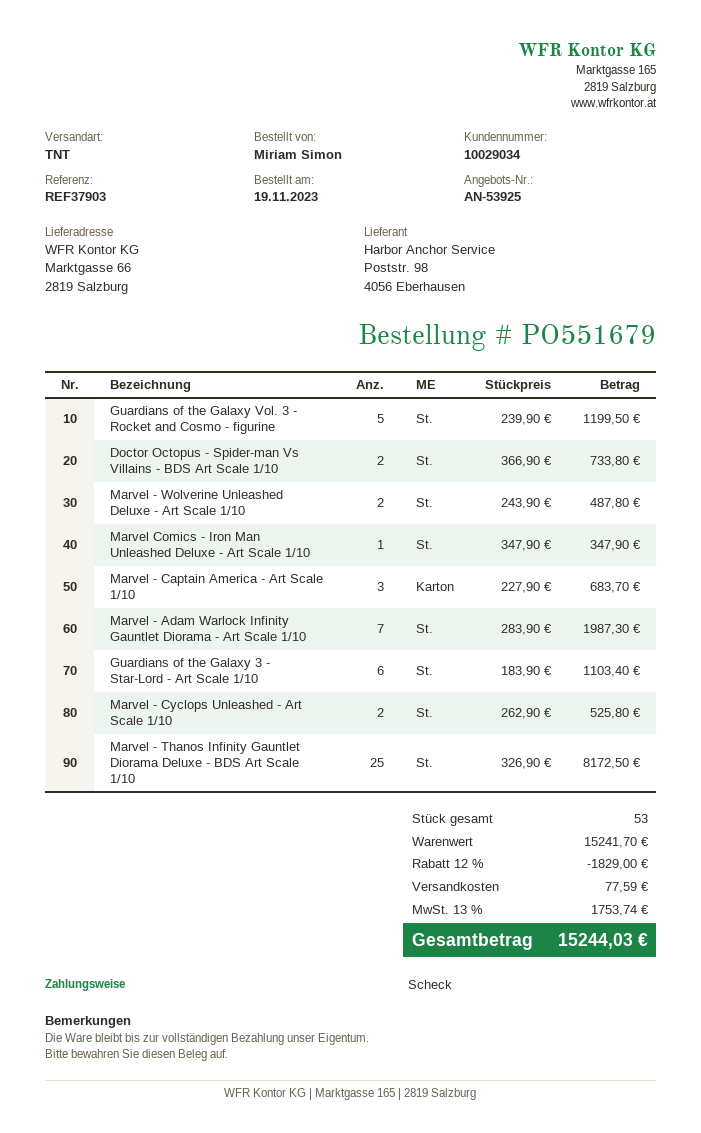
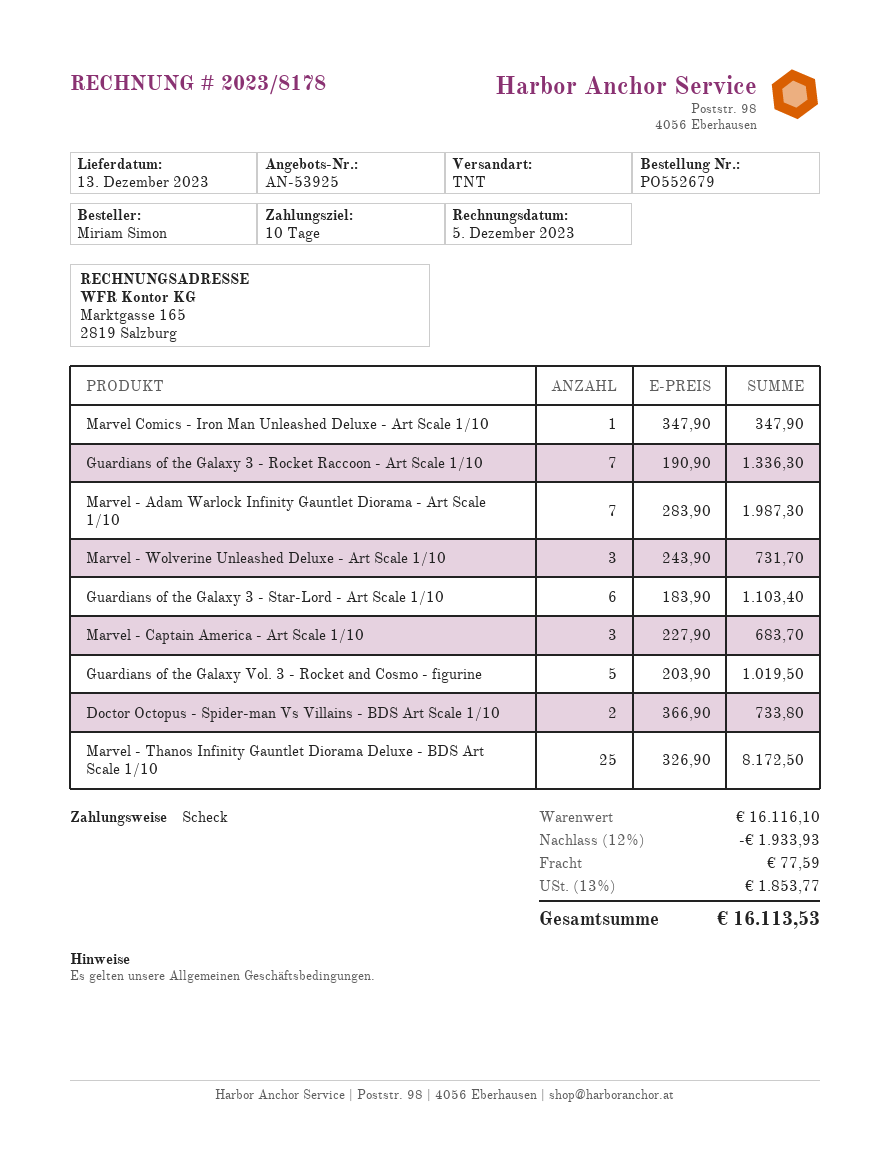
order number: PO551679 -> PO552679
Guardians of the Galaxy Vol. 3 - Rocket and Cosmo - figurine: 5 x 239.90 = 1199.50 -> 5 x 203.90 = 1019.50
Marvel - Wolverine Unleashed Deluxe - Art Scale 1/10: 2 x 243.90 = 487.80 -> 3 x 243.90 = 731.70
Marvel - Cyclops Unleashed - Art Scale 1/10: 2 x 262.90 = 525.80 -> none
Guardians of the Galaxy 3 - Rocket Raccoon - Art Scale 1/10: none -> 7 x 190.90 = 1336.30
subtotal: 15241.70 -> 16116.10
discount: 12% = 1829.00 -> 12% = 1933.93
tax: 13% = 1753.74 -> 13% = 1853.77
total: 15244.03 -> 16113.53

